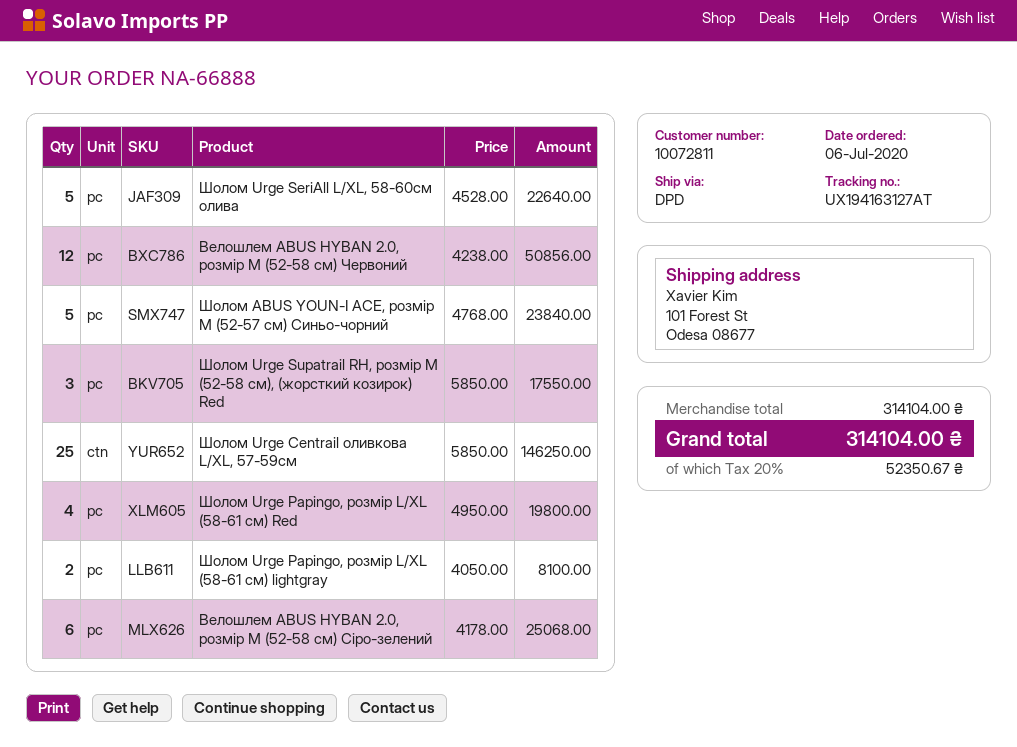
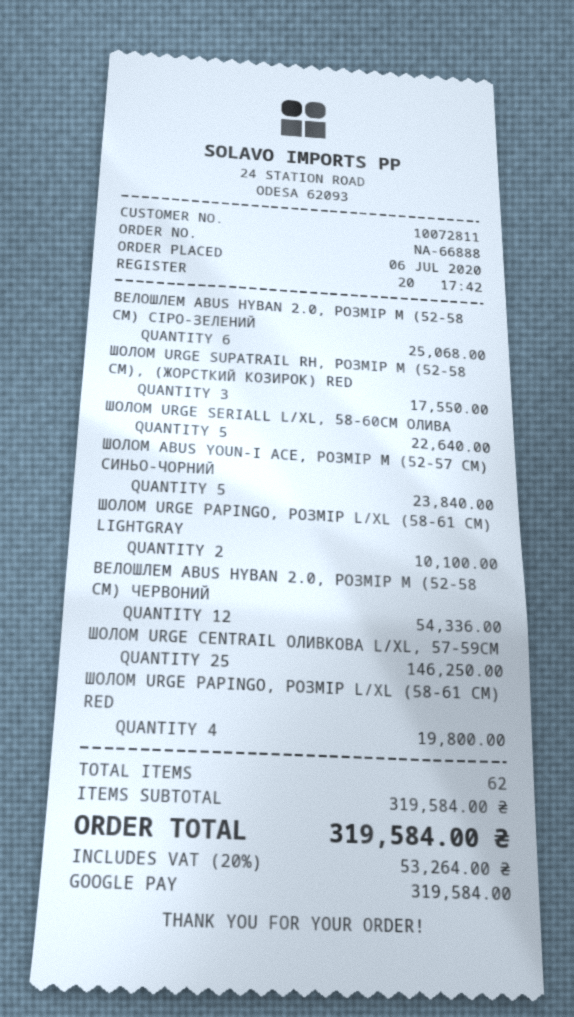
Велошлем ABUS HYBAN 2.0, розмір М (52-58 см) Червоний: 12 for 50856.00 -> 12 for 54336.00
Шолом Urge Papingo, розмір L/XL (58-61 см) lightgray: 2 for 8100.00 -> 2 for 10100.00
subtotal: 314104.00 -> 319584.00
tax: 20% = 52350.67 -> 20% = 53264.00
total: 314104.00 -> 319584.00

